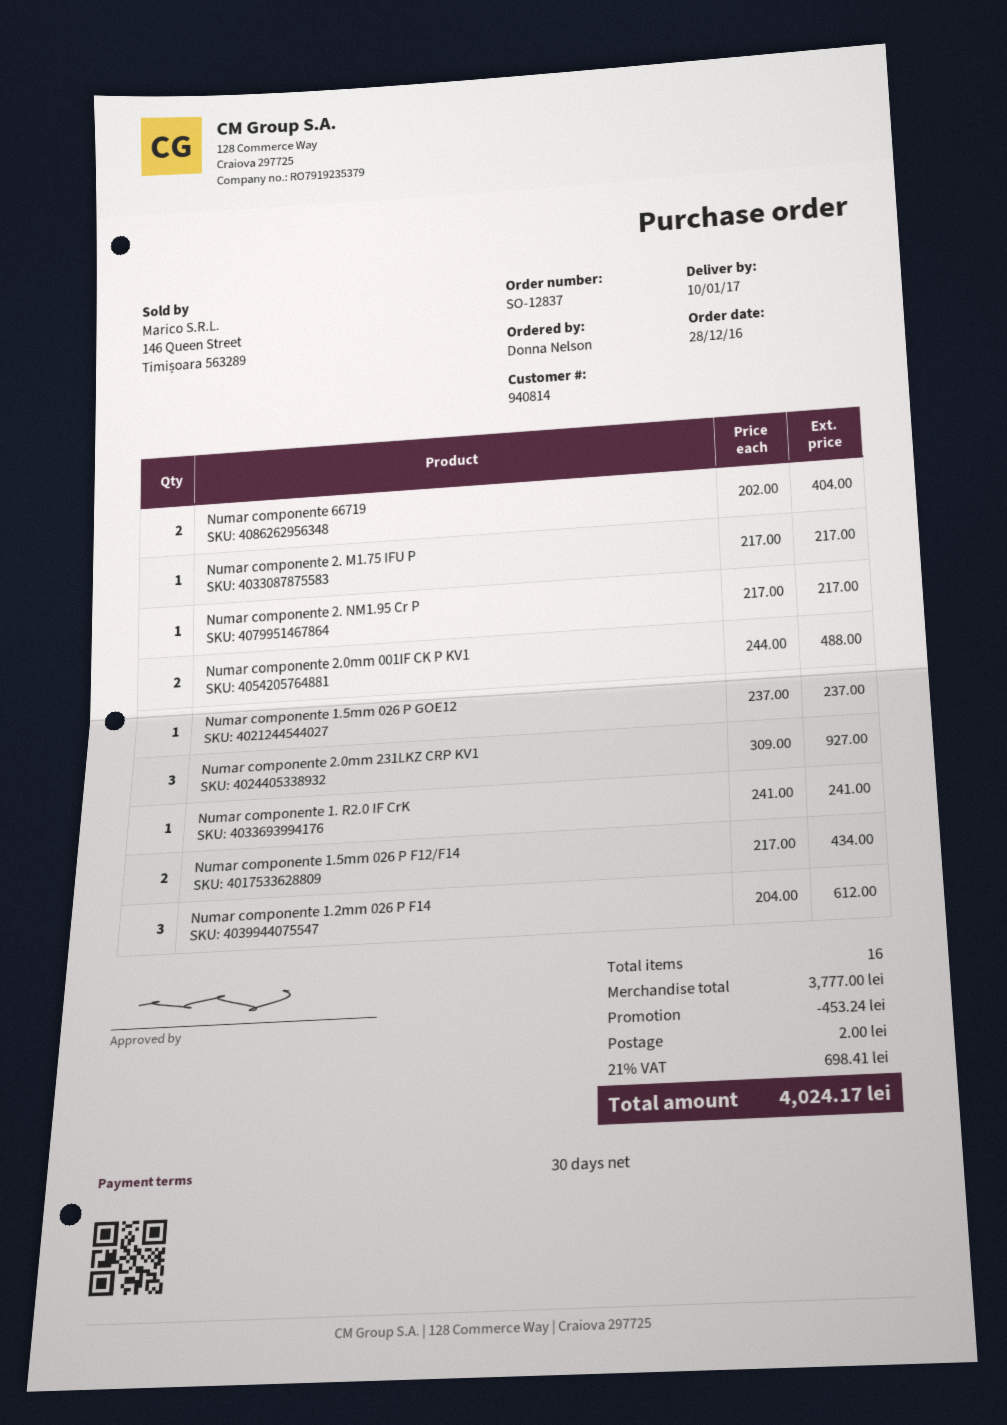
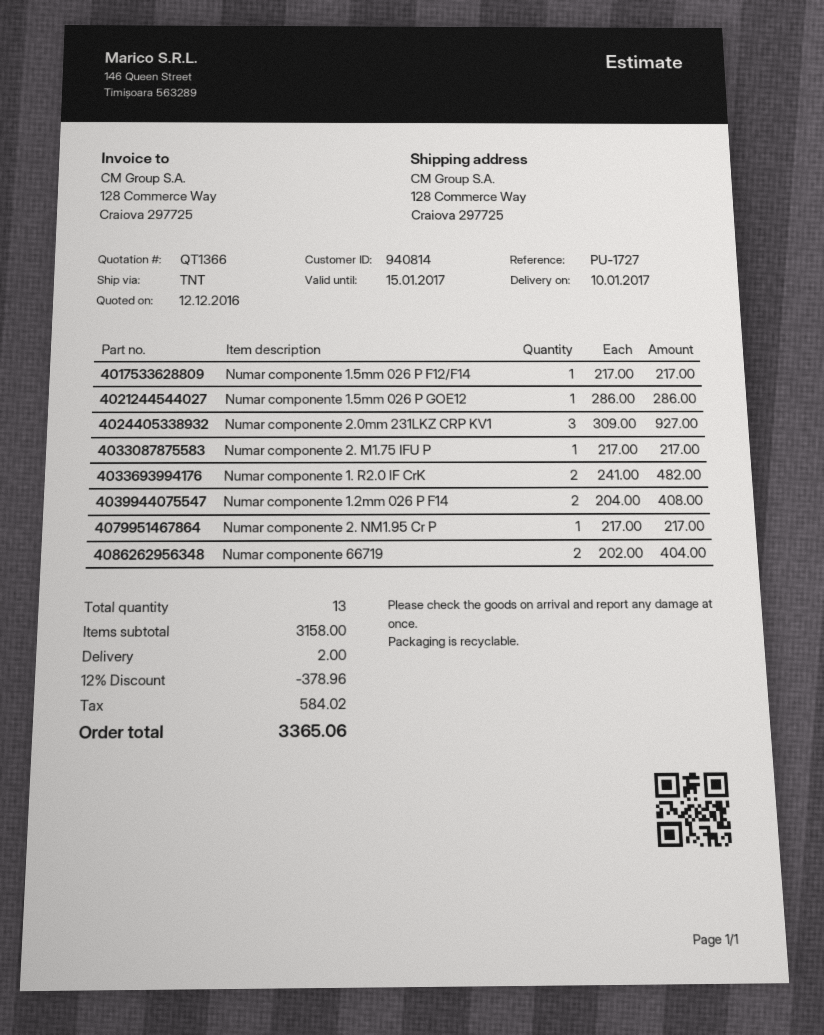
Numar componente 2.0mm 001IF CK P KV1: 2 x 244.00 = 488.00 -> none
Numar componente 1.5mm 026 P GOE12: 1 x 237.00 = 237.00 -> 1 x 286.00 = 286.00
Numar componente 1. R2.0 IF CrK: 1 x 241.00 = 241.00 -> 2 x 241.00 = 482.00
Numar componente 1.5mm 026 P F12/F14: 2 x 217.00 = 434.00 -> 1 x 217.00 = 217.00
Numar componente 1.2mm 026 P F14: 3 x 204.00 = 612.00 -> 2 x 204.00 = 408.00
total quantity: 16 -> 13
subtotal: 3777.00 -> 3158.00
discount: 453.24 -> 378.96
tax: 698.41 -> 584.02
total: 4024.17 -> 3365.06

